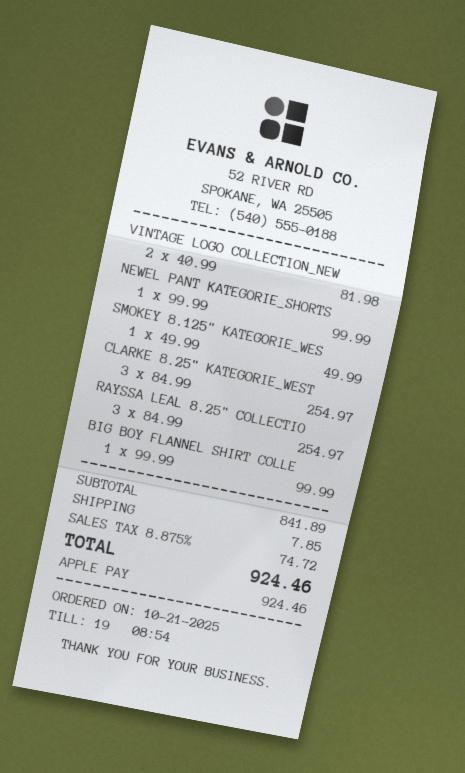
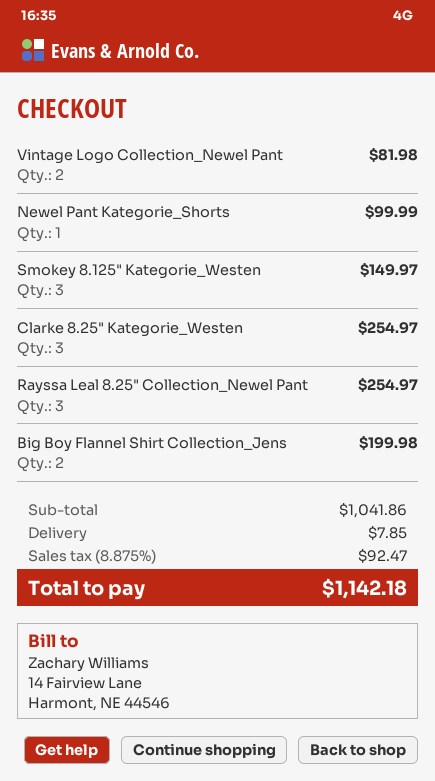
SMOKEY 8.125" KATEGORIE_WES: 1 for 49.99 -> 3 for 149.97
BIG BOY FLANNEL SHIRT COLLE: 1 for 99.99 -> 2 for 199.98
subtotal: 841.89 -> 1041.86
tax: 8.875% = 74.72 -> 8.875% = 92.47
total: 924.46 -> 1142.18

